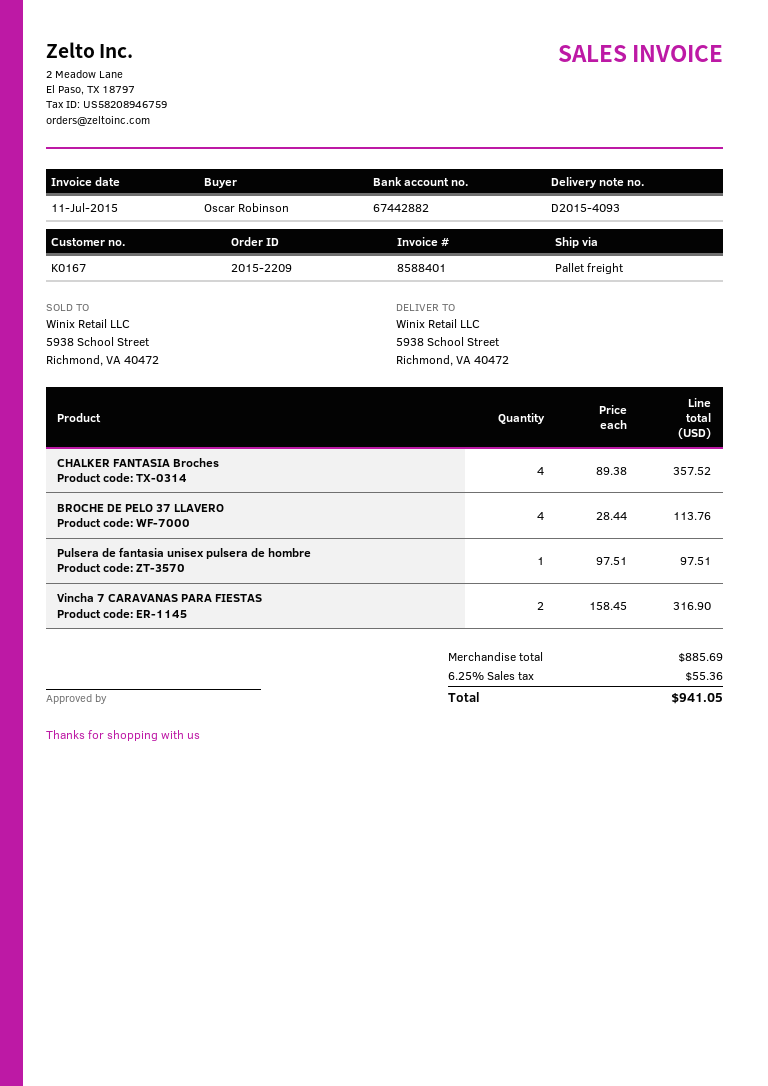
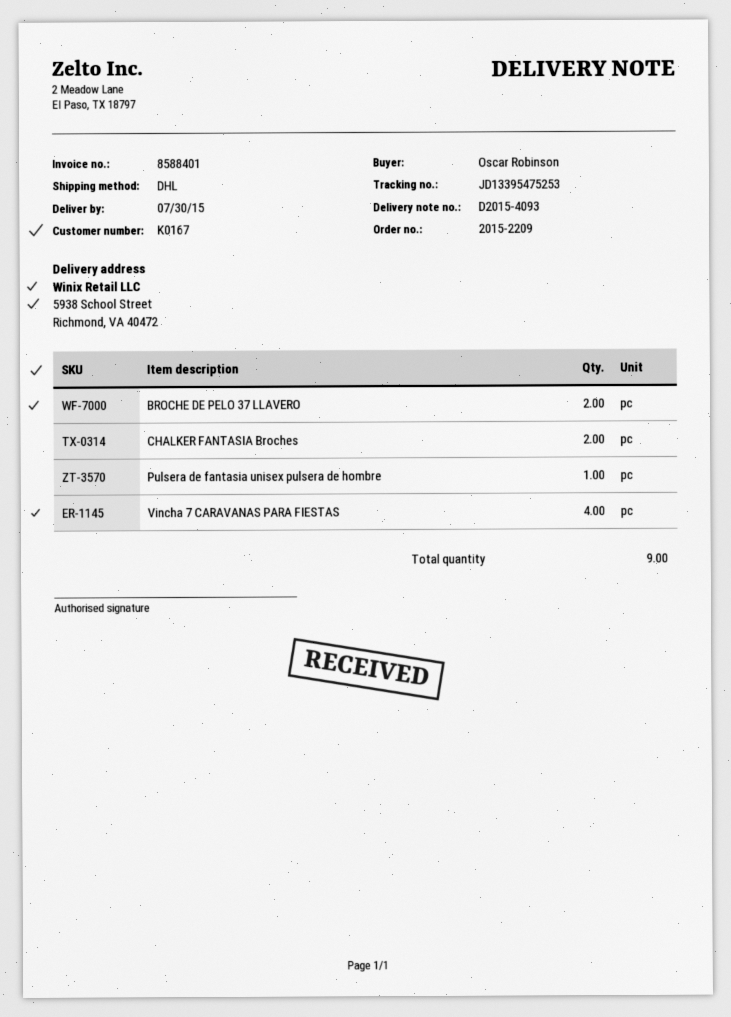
shipping method: pallet freight -> DHL
CHALKER FANTASIA Broches: 4 -> 2
BROCHE DE PELO 37 LLAVERO: 4 -> 2
Vincha 7 CARAVANAS PARA FIESTAS: 2 -> 4

